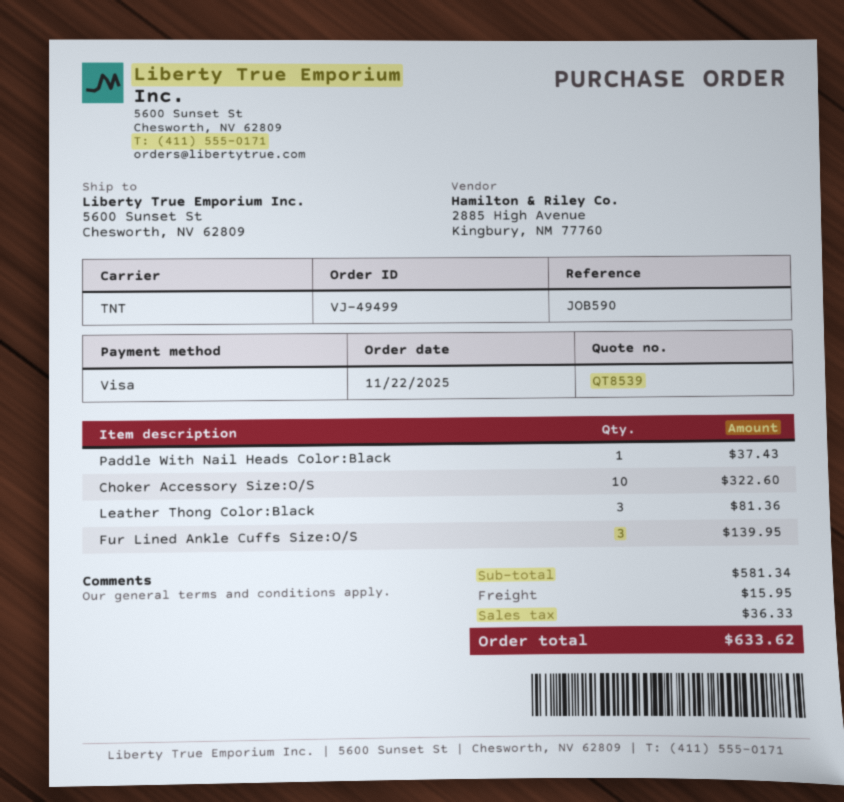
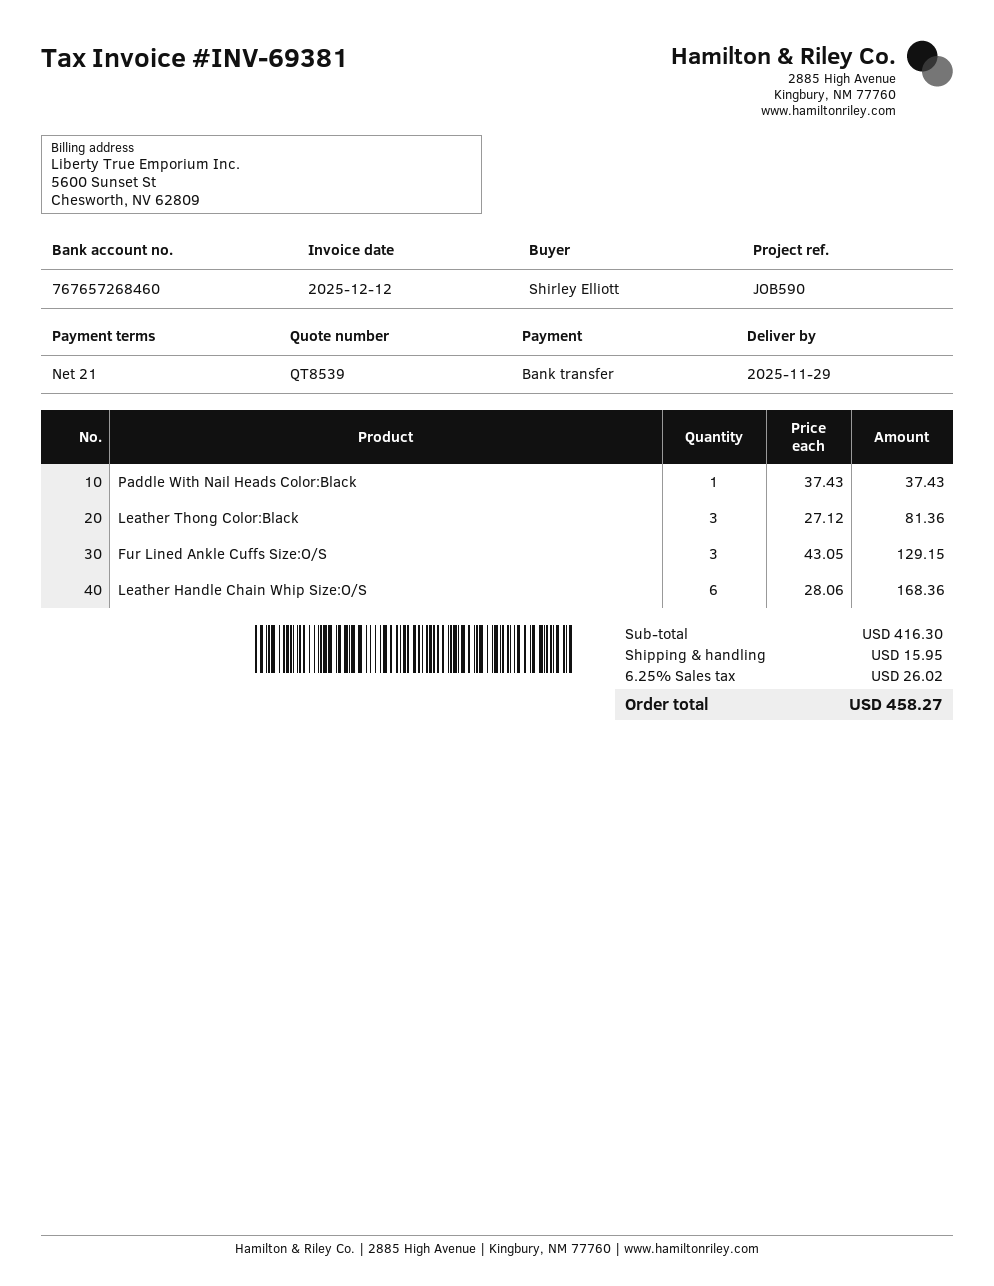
payment method: Visa -> bank transfer
Choker Accessory Size:O/S: 10 for 322.60 -> none
Fur Lined Ankle Cuffs Size:O/S: 3 for 139.95 -> 3 for 129.15
Leather Handle Chain Whip Size:O/S: none -> 6 for 168.36
subtotal: 581.34 -> 416.30
tax: 36.33 -> 26.02
total: 633.62 -> 458.27

